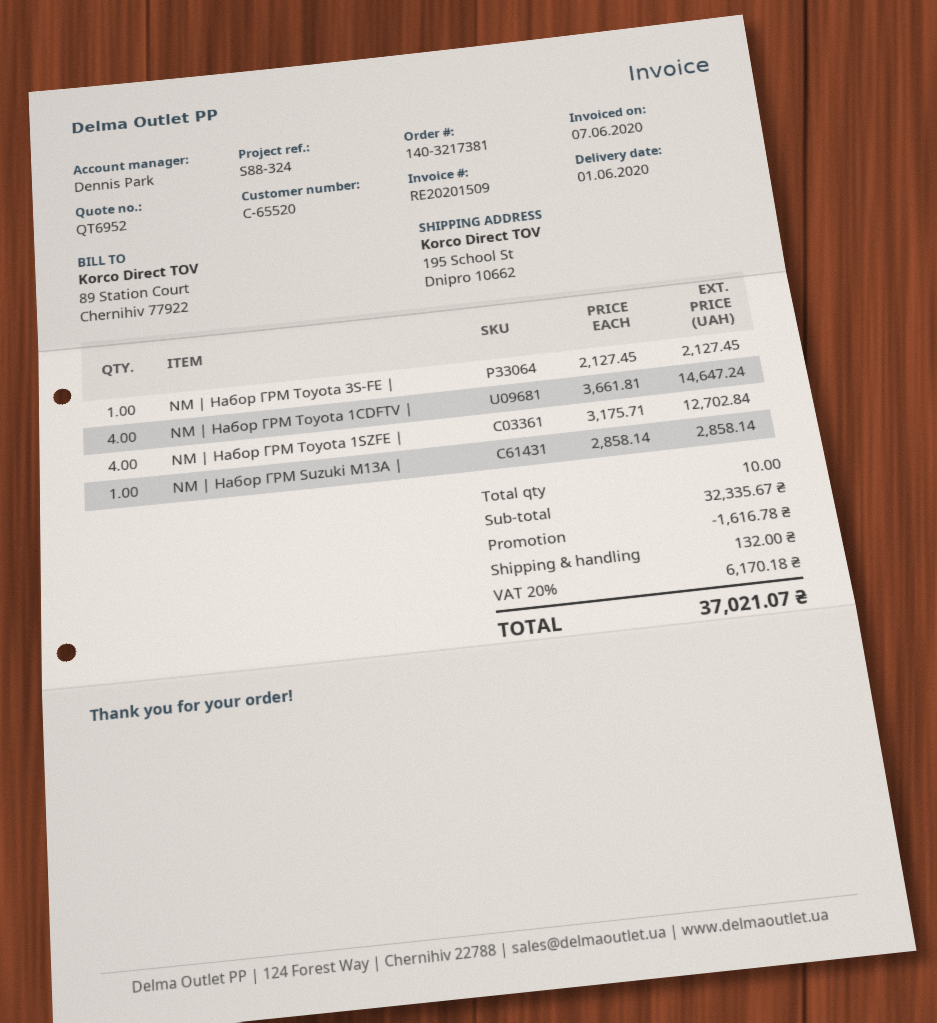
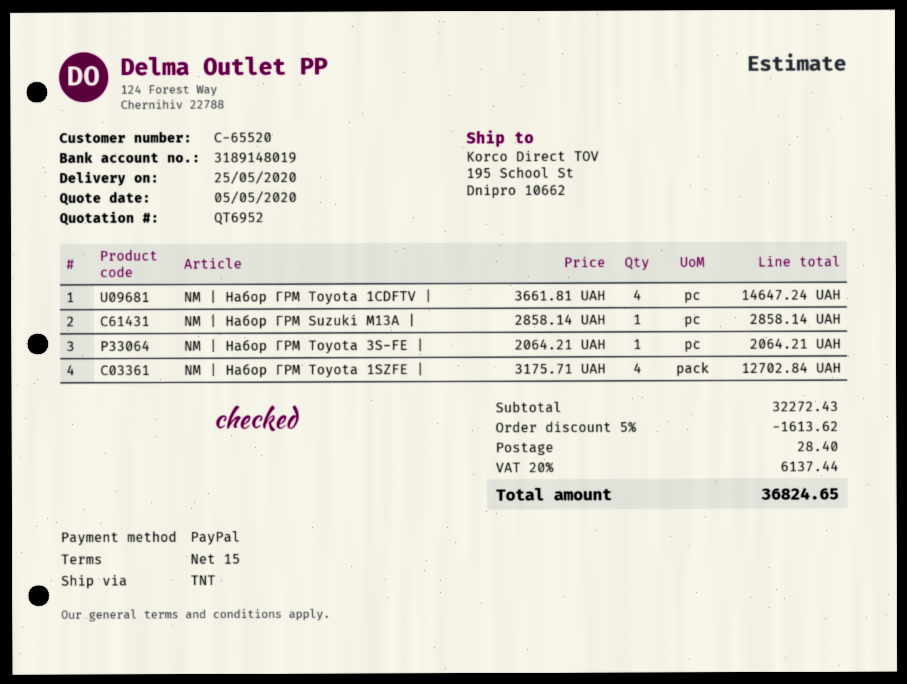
delivery date: 2020-06-01 -> 2020-05-25
NM | Набор ГРМ Toyota 3S-FE |: 1 x 2127.45 = 2127.45 -> 1 x 2064.21 = 2064.21
subtotal: 32335.67 -> 32272.43
discount: 1616.78 -> 1613.62
shipping: 132.00 -> 28.40
tax: 20% = 6170.18 -> 20% = 6137.44
total: 37021.07 -> 36824.65

